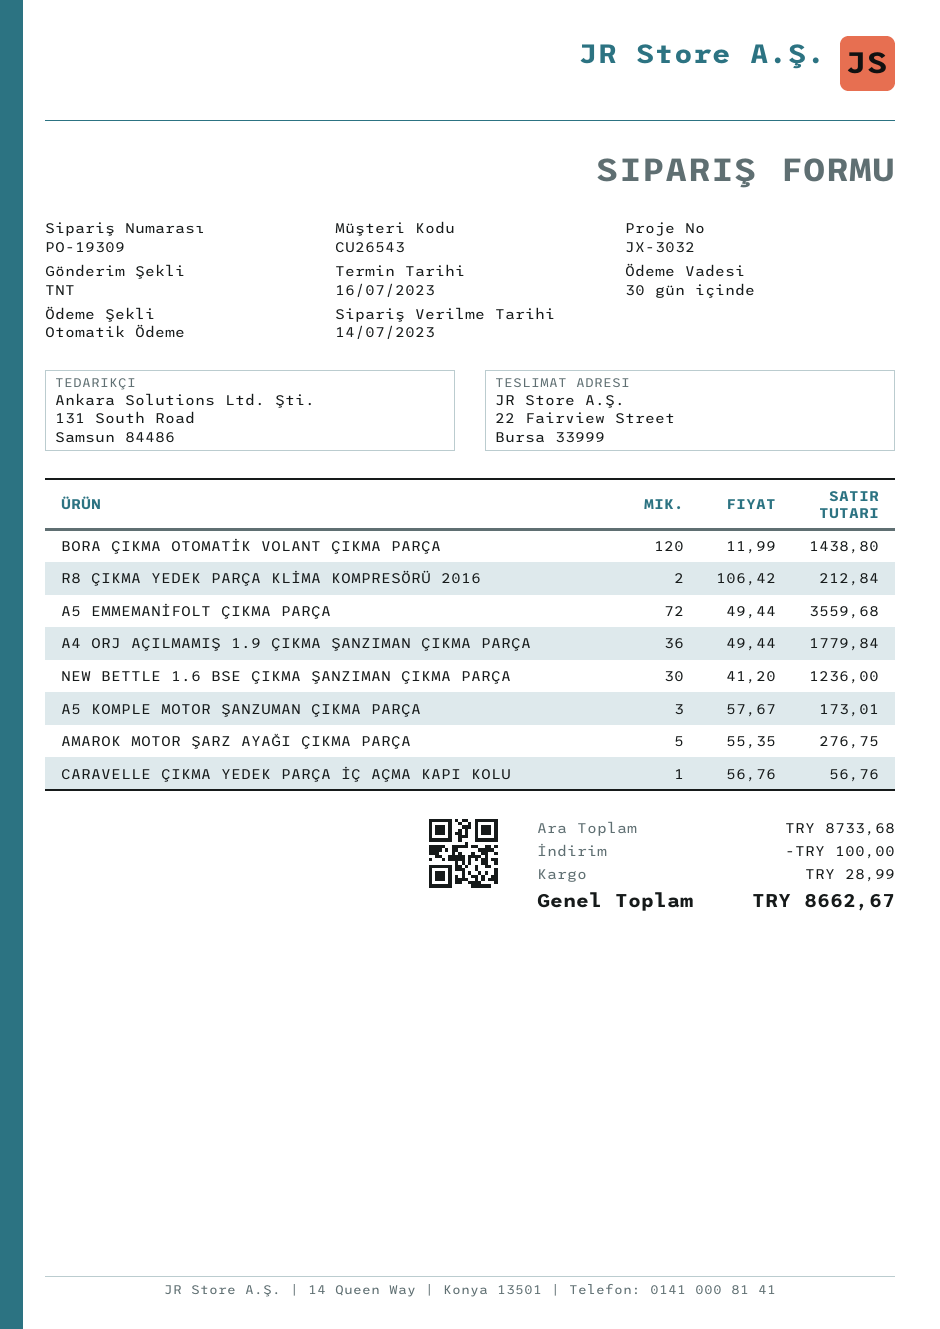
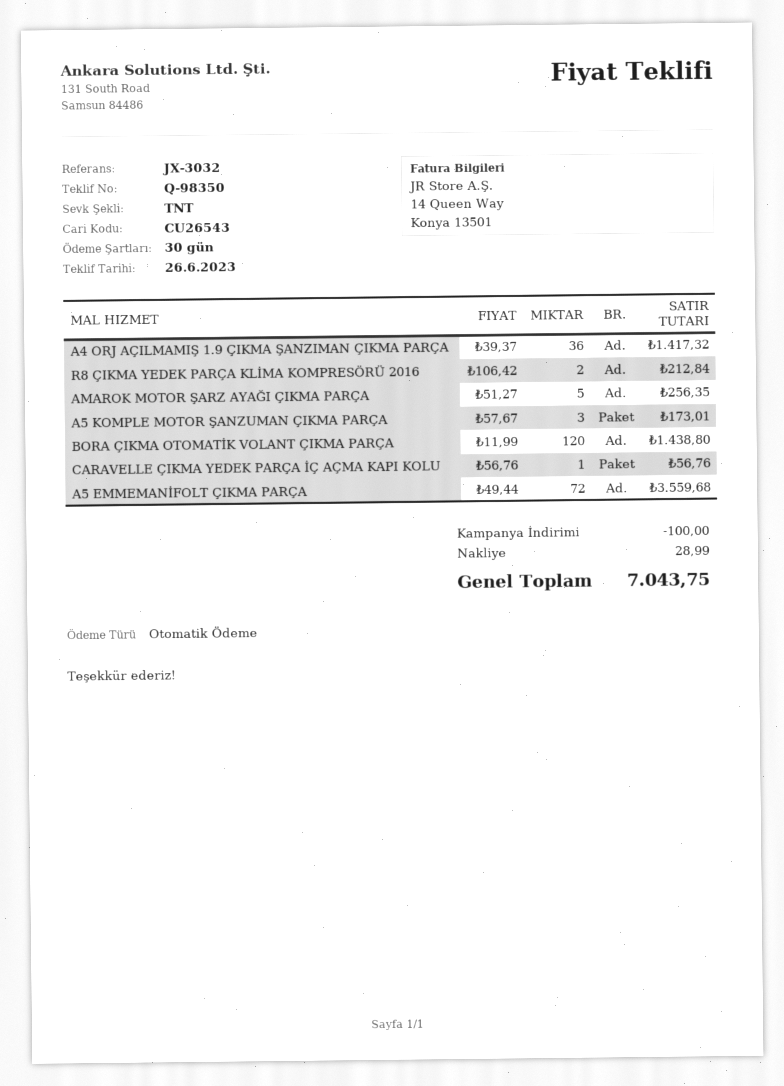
A4 ORJ AÇILMAMIŞ 1.9 ÇIKMA ŞANZIMAN ÇIKMA PARÇA: 36 x 49.44 = 1779.84 -> 36 x 39.37 = 1417.32
NEW BETTLE 1.6 BSE ÇIKMA ŞANZIMAN ÇIKMA PARÇA: 30 x 41.20 = 1236.00 -> none
AMAROK MOTOR ŞARZ AYAĞI ÇIKMA PARÇA: 5 x 55.35 = 276.75 -> 5 x 51.27 = 256.35
total: 8662.67 -> 7043.75

